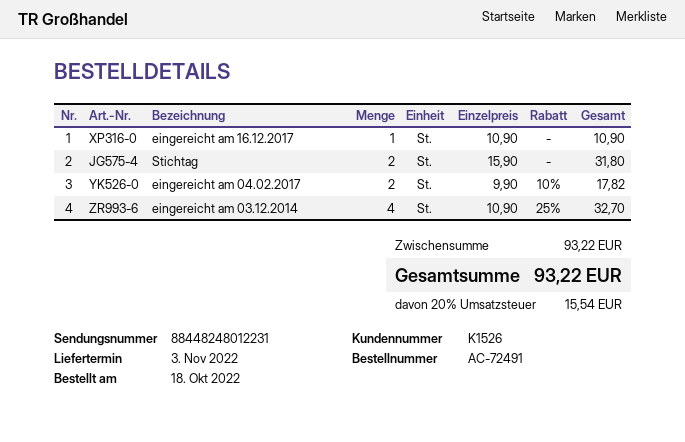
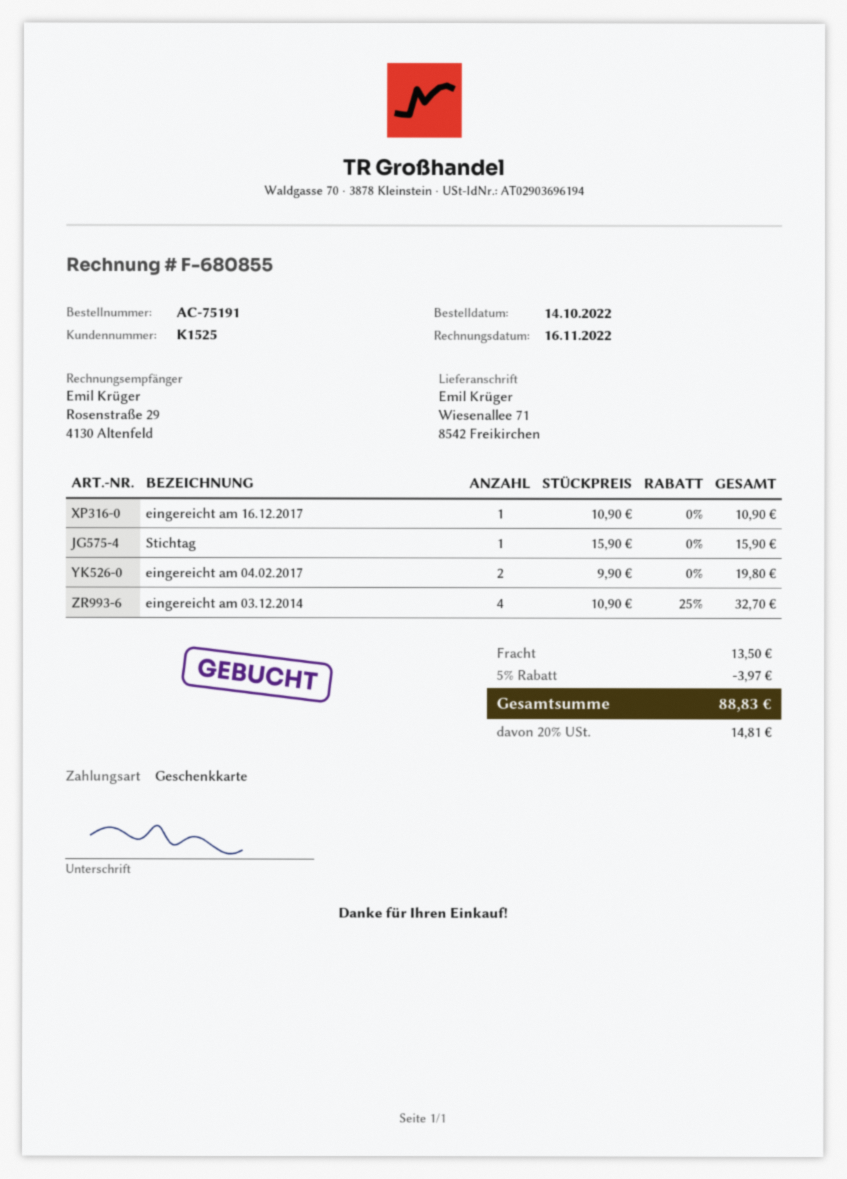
order number: AC-72491 -> AC-75191
order date: 2022-10-18 -> 2022-10-14
customer number: K1526 -> K1525
Stichtag: 2 x 15.90 = 31.80 -> 1 x 15.90 = 15.90
eingereicht am 04.02.2017: 2 x 9.90 - 10% = 17.82 -> 2 x 9.90 = 19.80
discount: none -> 5% = 3.97
shipping: none -> 13.50
tax: 20% = 15.54 -> 20% = 14.81
total: 93.22 -> 88.83

